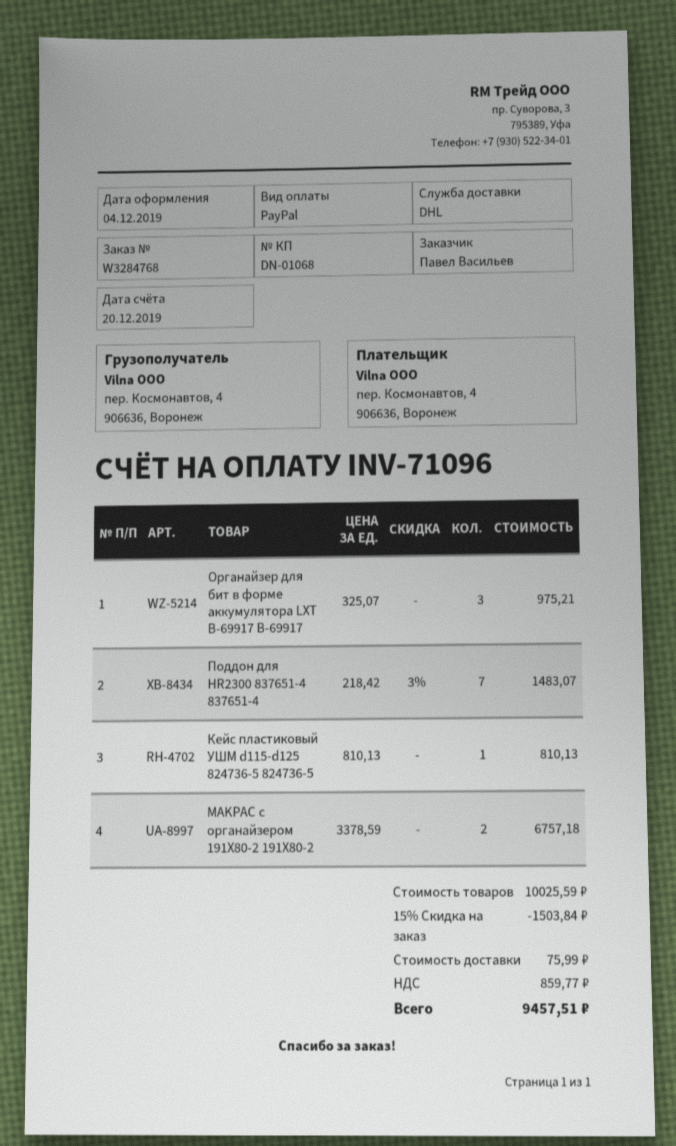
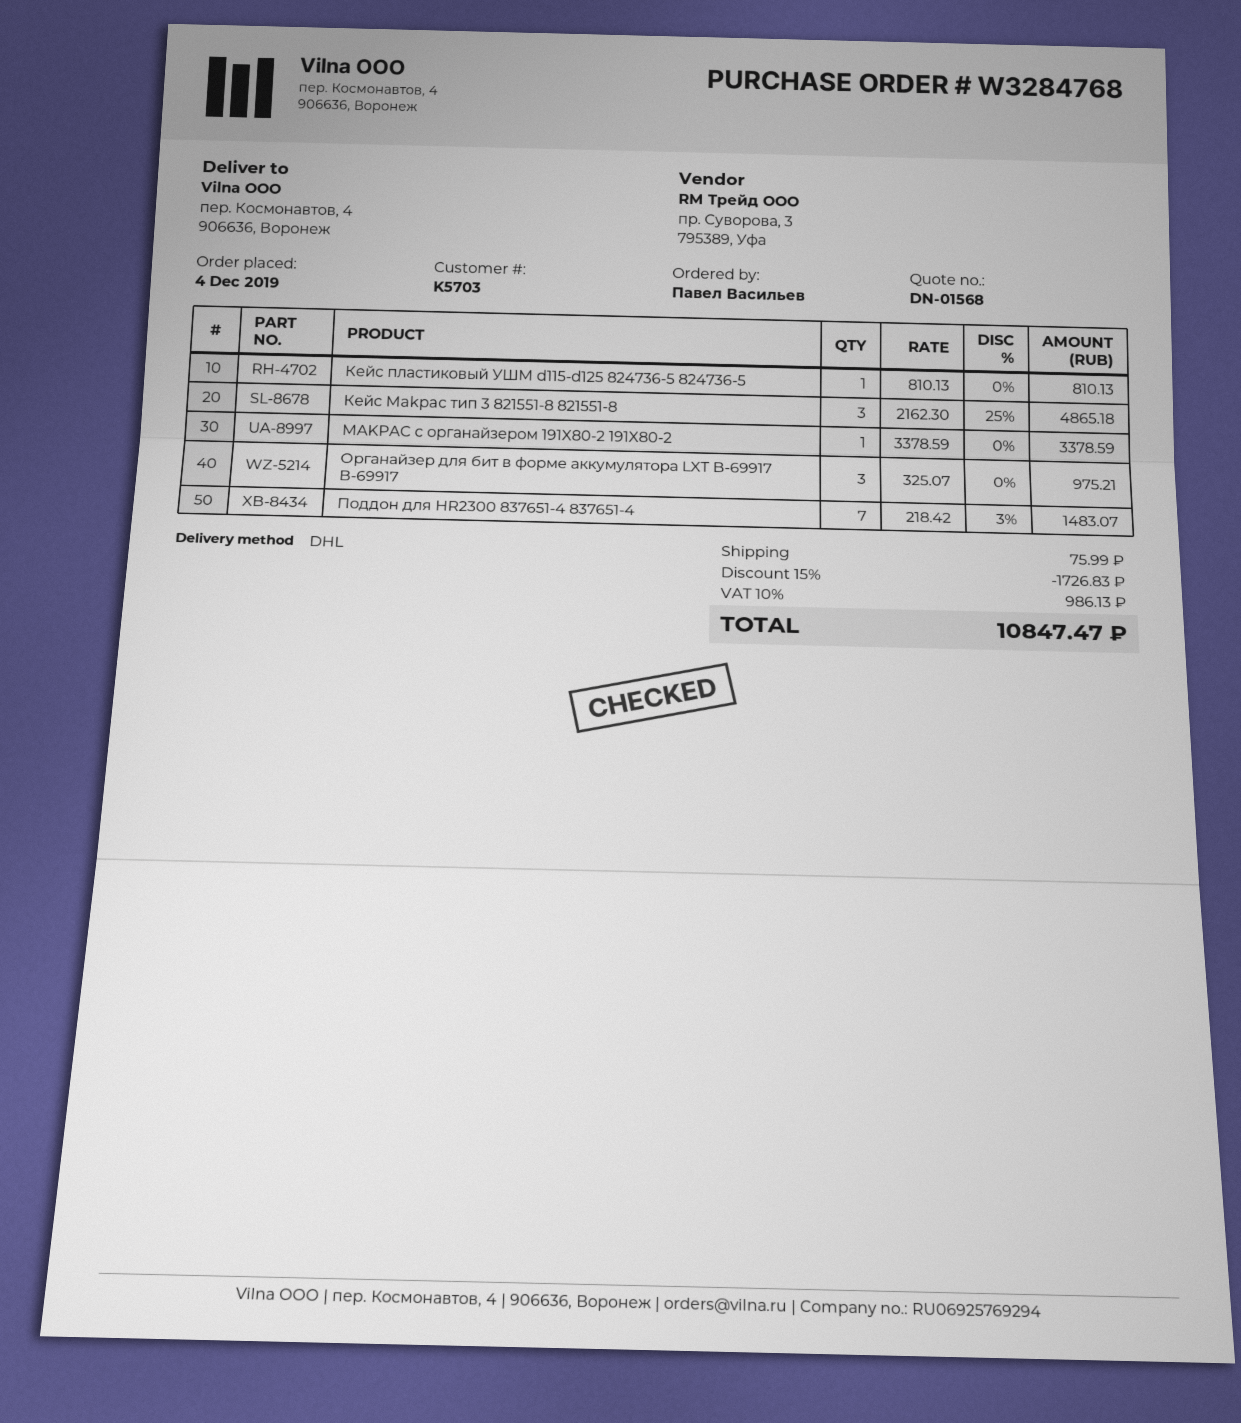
quote number: DN-01068 -> DN-01568
MAKPAC с органайзером 191X80-2 191X80-2: 2 x 3378.59 = 6757.18 -> 1 x 3378.59 = 3378.59
Кейс Makpac тип 3 821551-8 821551-8: none -> 3 x 2162.30 - 25% = 4865.18
discount: 15% = 1503.84 -> 15% = 1726.83
tax: 859.77 -> 986.13
total: 9457.51 -> 10847.47

